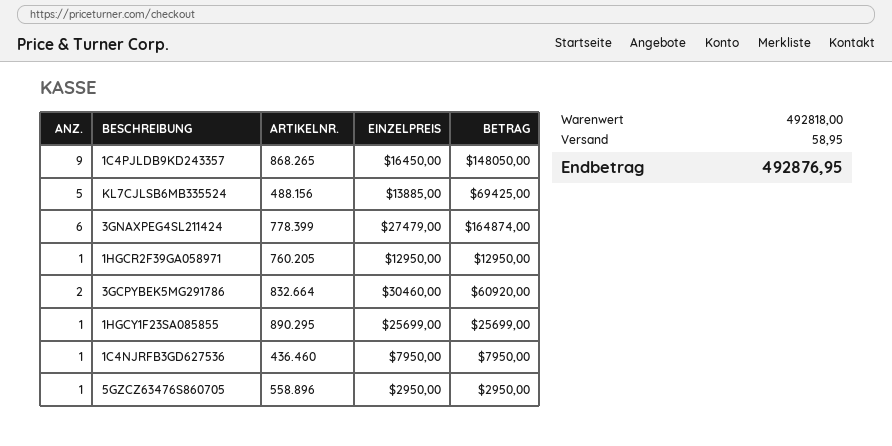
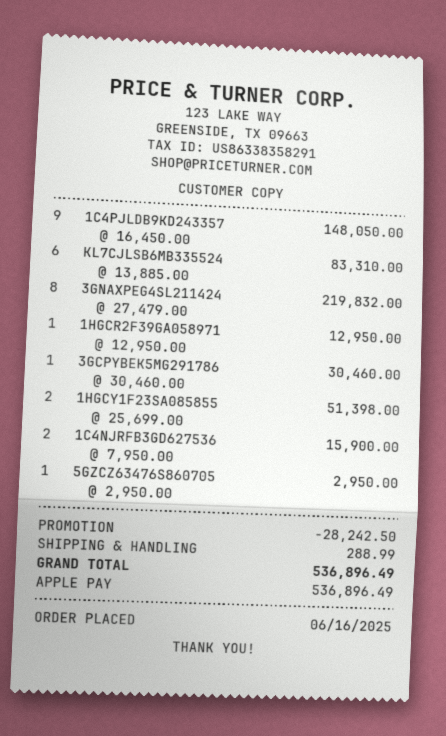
KL7CJLSB6MB335524: 5 x 13885.00 = 69425.00 -> 6 x 13885.00 = 83310.00
3GNAXPEG4SL211424: 6 x 27479.00 = 164874.00 -> 8 x 27479.00 = 219832.00
3GCPYBEK5MG291786: 2 x 30460.00 = 60920.00 -> 1 x 30460.00 = 30460.00
1HGCY1F23SA085855: 1 x 25699.00 = 25699.00 -> 2 x 25699.00 = 51398.00
1C4NJRFB3GD627536: 1 x 7950.00 = 7950.00 -> 2 x 7950.00 = 15900.00
discount: none -> 28242.50
shipping: 58.95 -> 288.99
total: 492876.95 -> 536896.49

